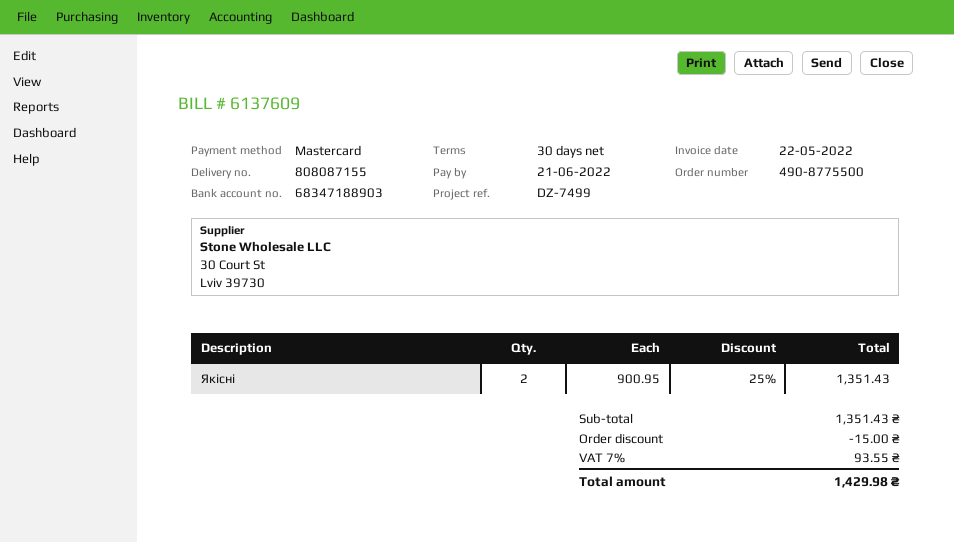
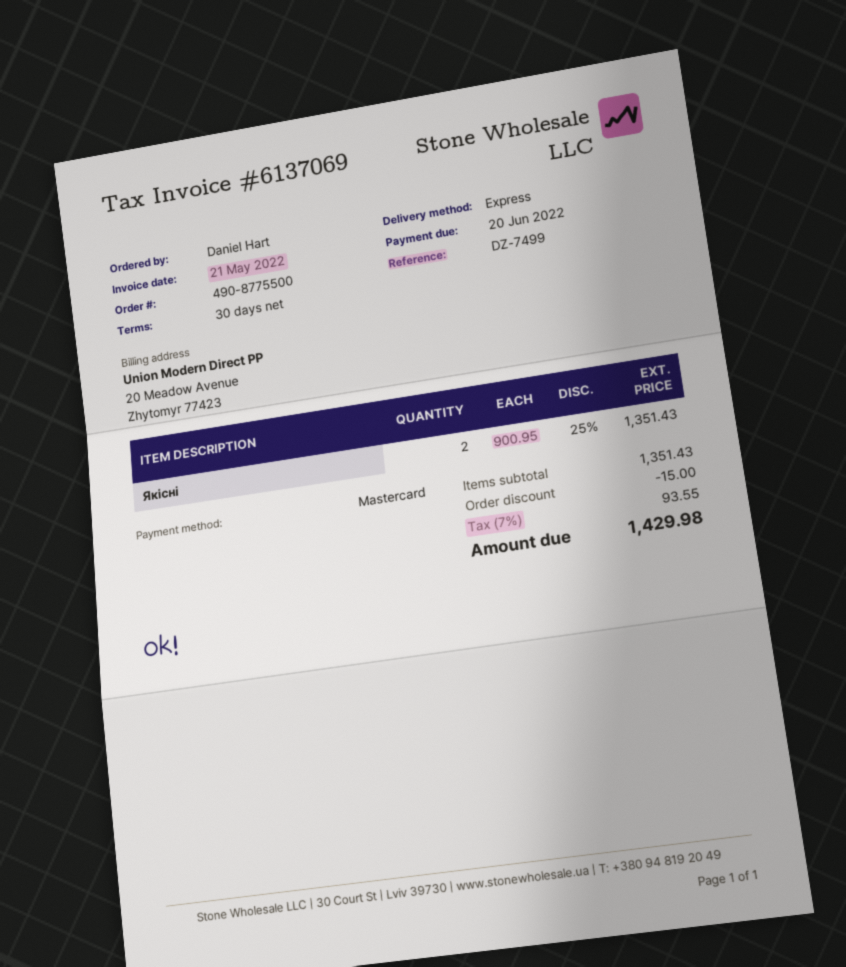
invoice number: 6137609 -> 6137069
invoice date: 2022-05-22 -> 2022-05-21
due date: 2022-06-21 -> 2022-06-20

